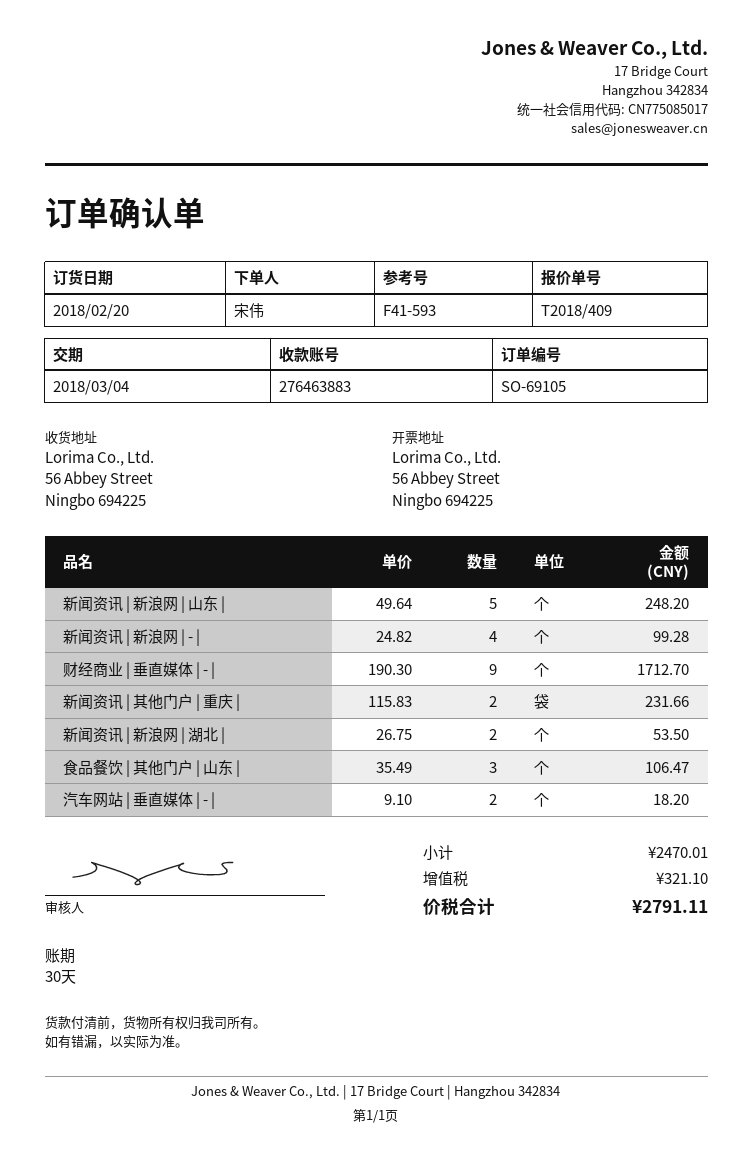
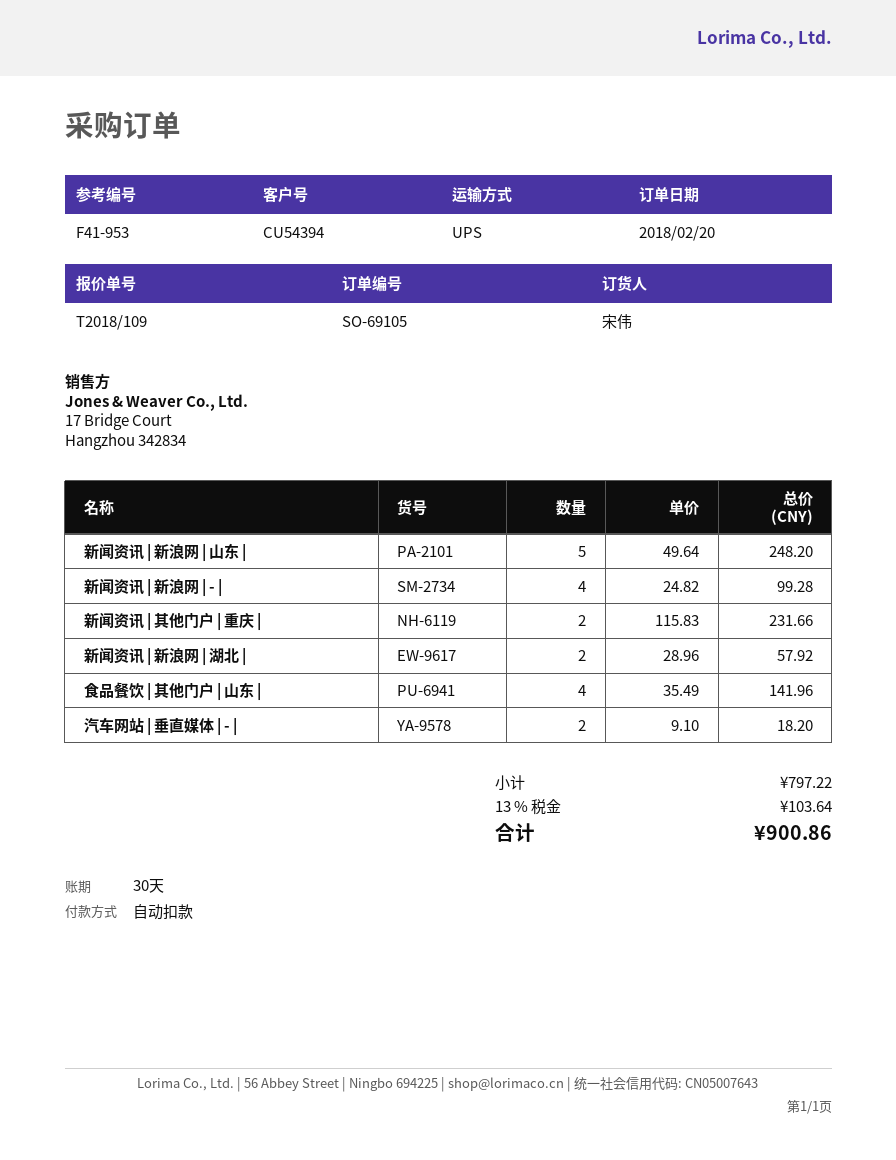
quote number: T2018/409 -> T2018/109
reference: F41-593 -> F41-953
财经商业 | 垂直媒体 | - |: 9 x 190.30 = 1712.70 -> none
新闻资讯 | 新浪网 | 湖北 |: 2 x 26.75 = 53.50 -> 2 x 28.96 = 57.92
食品餐饮 | 其他门户 | 山东 |: 3 x 35.49 = 106.47 -> 4 x 35.49 = 141.96
subtotal: 2470.01 -> 797.22
tax: 321.10 -> 103.64
total: 2791.11 -> 900.86

